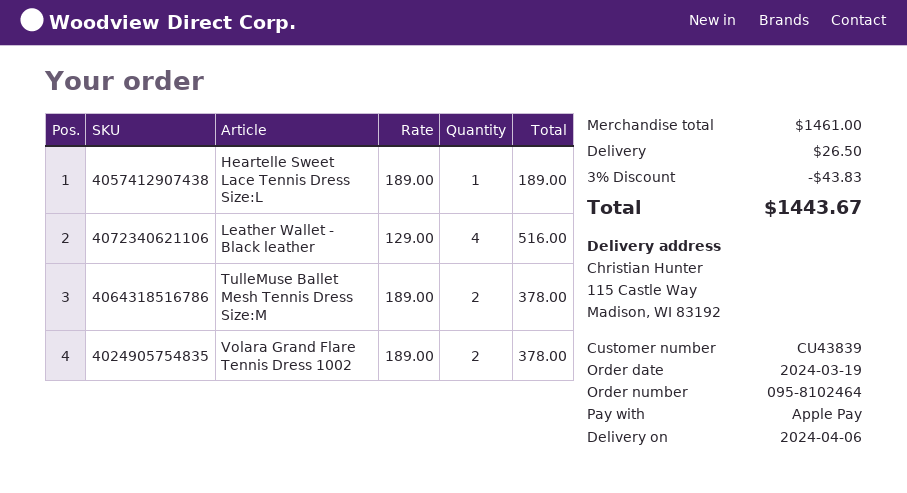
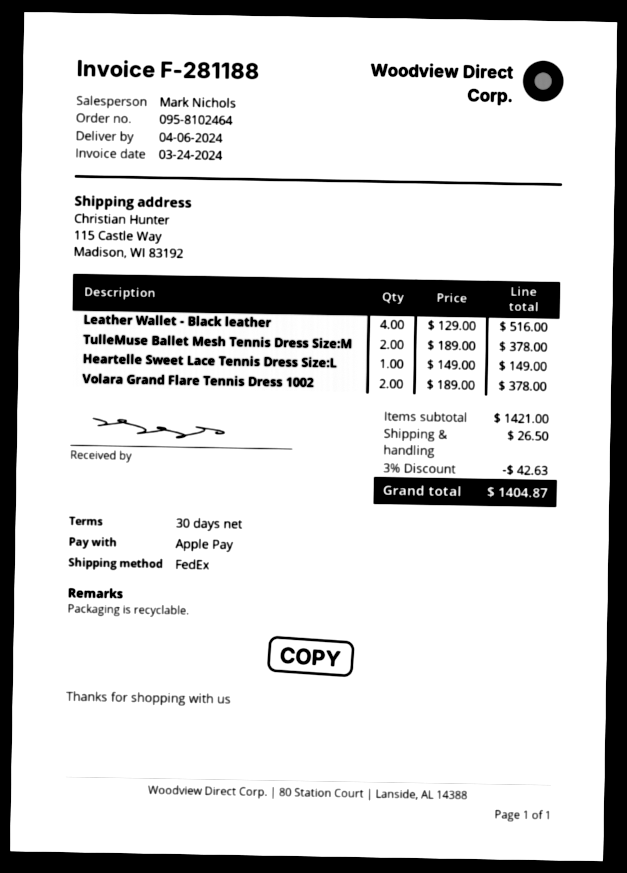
Heartelle Sweet Lace Tennis Dress Size:L: 1 x 189.00 = 189.00 -> 1 x 149.00 = 149.00
subtotal: 1461.00 -> 1421.00
discount: 3% = 43.83 -> 3% = 42.63
total: 1443.67 -> 1404.87

